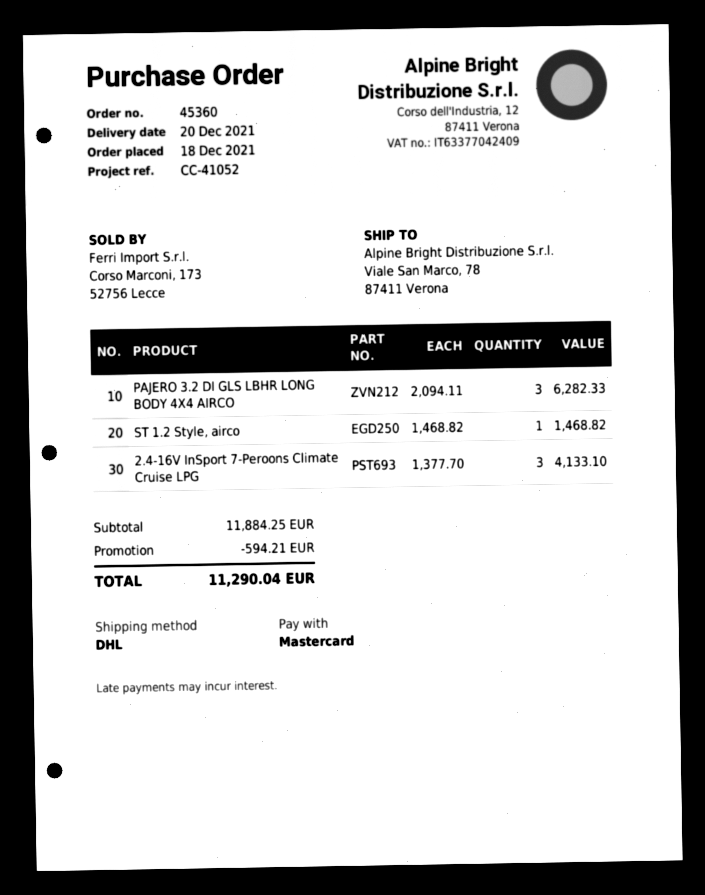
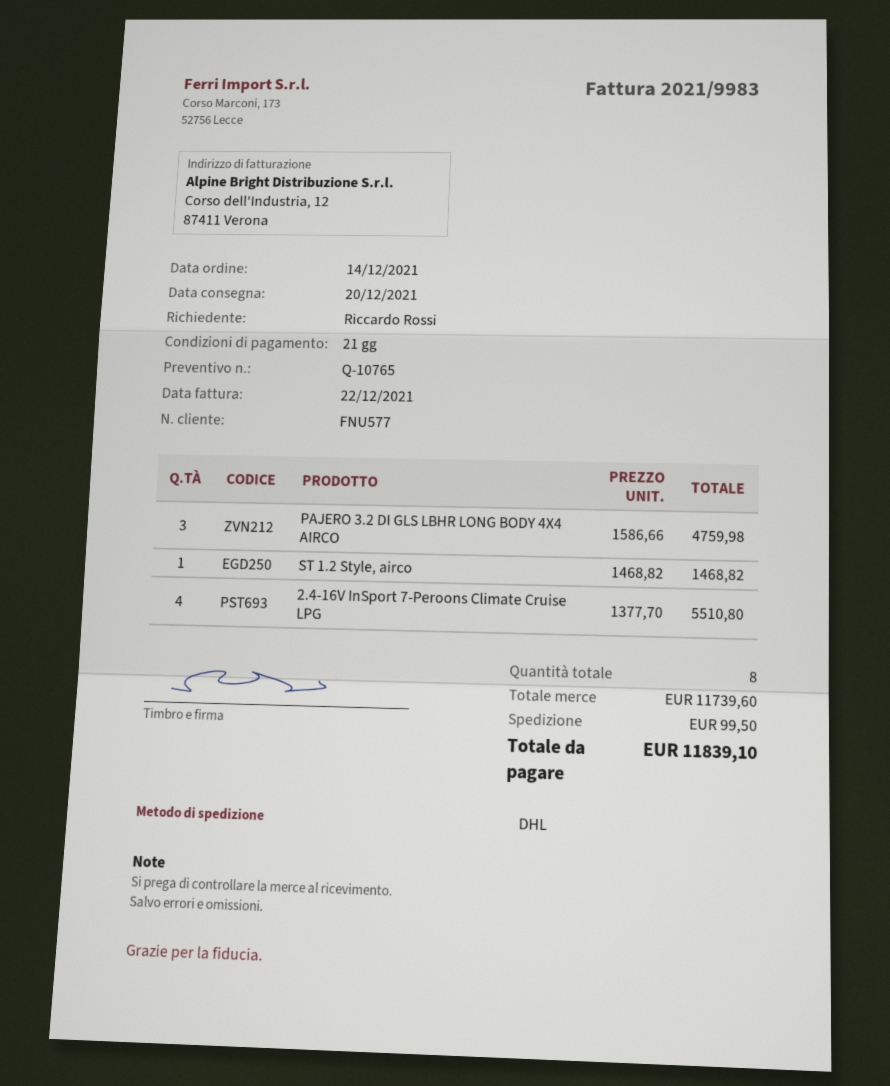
order date: 2021-12-18 -> 2021-12-14
PAJERO 3.2 DI GLS LBHR LONG BODY 4X4 AIRCO: 3 x 2094.11 = 6282.33 -> 3 x 1586.66 = 4759.98
2.4-16V InSport 7-Peroons Climate Cruise LPG: 3 x 1377.70 = 4133.10 -> 4 x 1377.70 = 5510.80
subtotal: 11884.25 -> 11739.60
discount: 594.21 -> none
shipping: none -> 99.50
total: 11290.04 -> 11839.10

